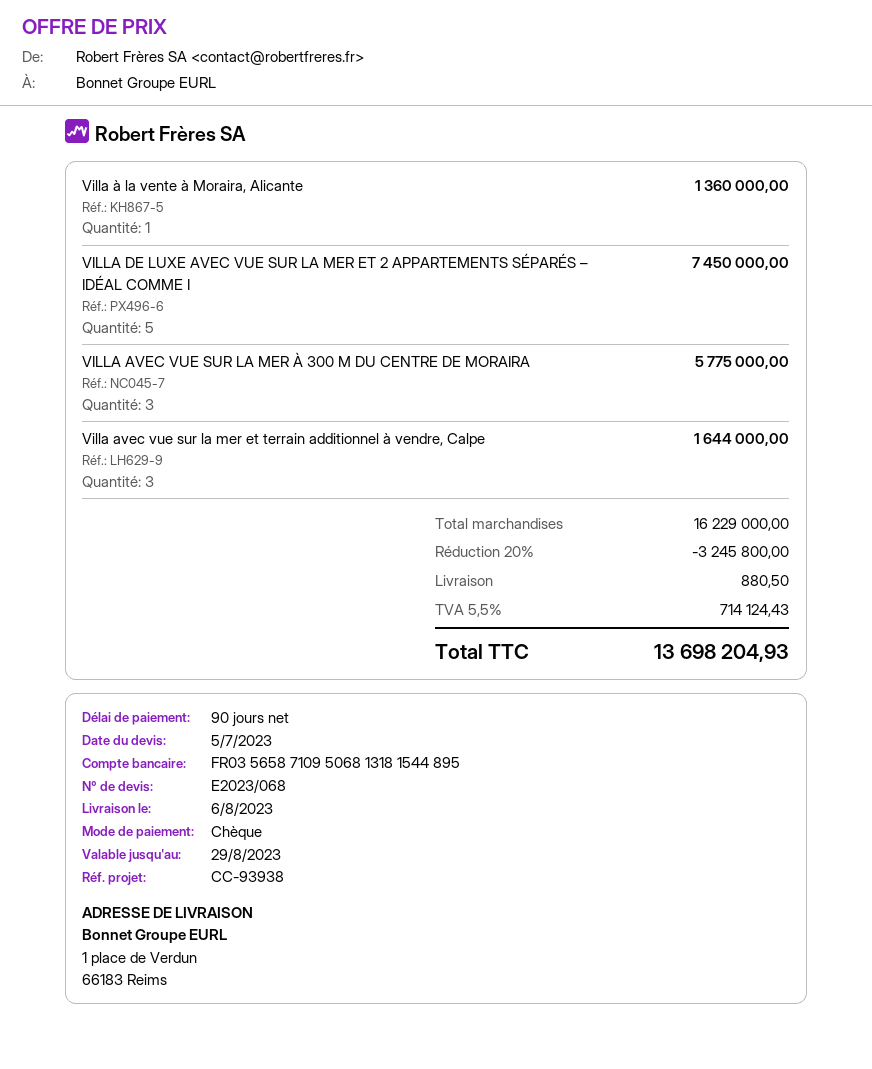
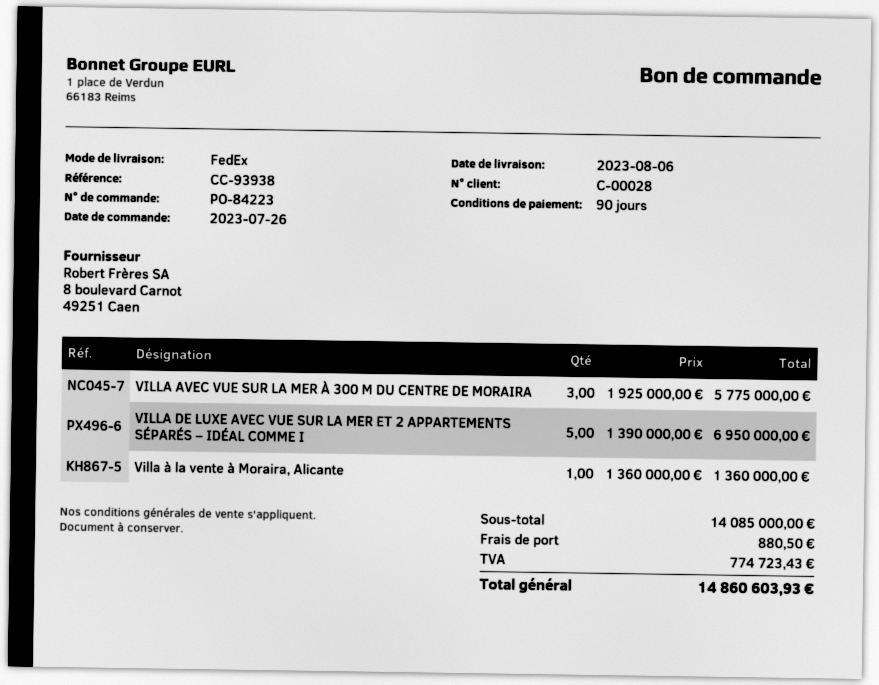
VILLA DE LUXE AVEC VUE SUR LA MER ET 2 APPARTEMENTS SÉPARÉS – IDÉAL COMME I: 5 for 7450000.00 -> 5 for 6950000.00
Villa avec vue sur la mer et terrain additionnel à vendre, Calpe: 3 for 1644000.00 -> none
subtotal: 16229000.00 -> 14085000.00
discount: 20% = 3245800.00 -> none
tax: 714124.43 -> 774723.43
total: 13698204.93 -> 14860603.93

